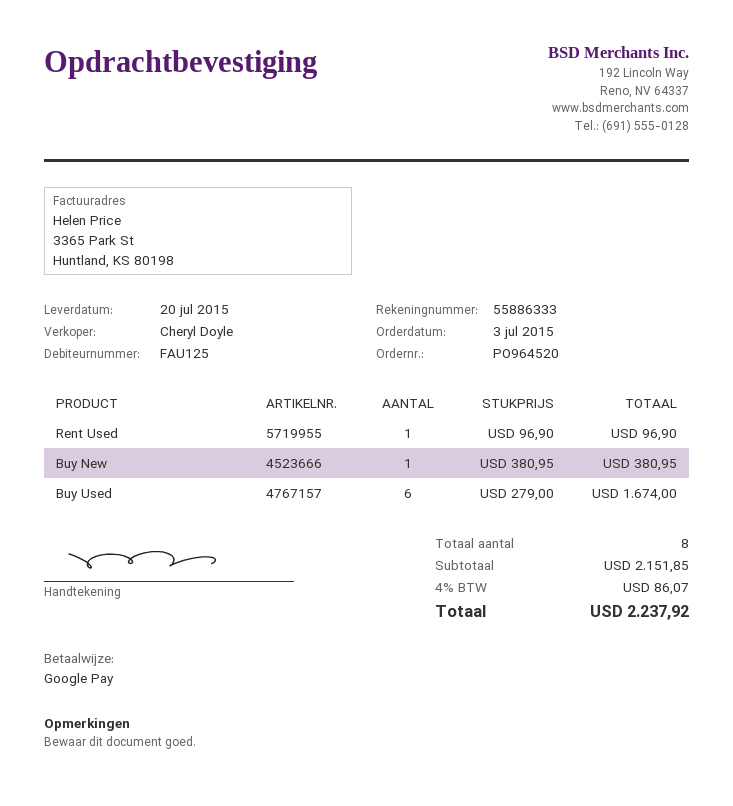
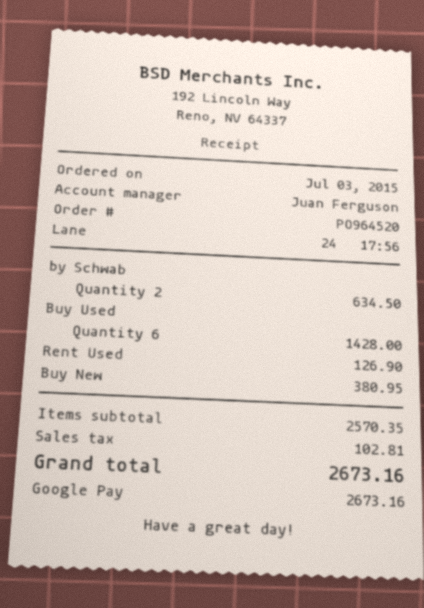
sales rep: Cheryl Doyle -> Juan Ferguson
Rent Used: 1 for 96.90 -> 1 for 126.90
Buy Used: 6 for 1674.00 -> 6 for 1428.00
by Schwab: none -> 2 for 634.50
subtotal: 2151.85 -> 2570.35
tax: 86.07 -> 102.81
total: 2237.92 -> 2673.16

